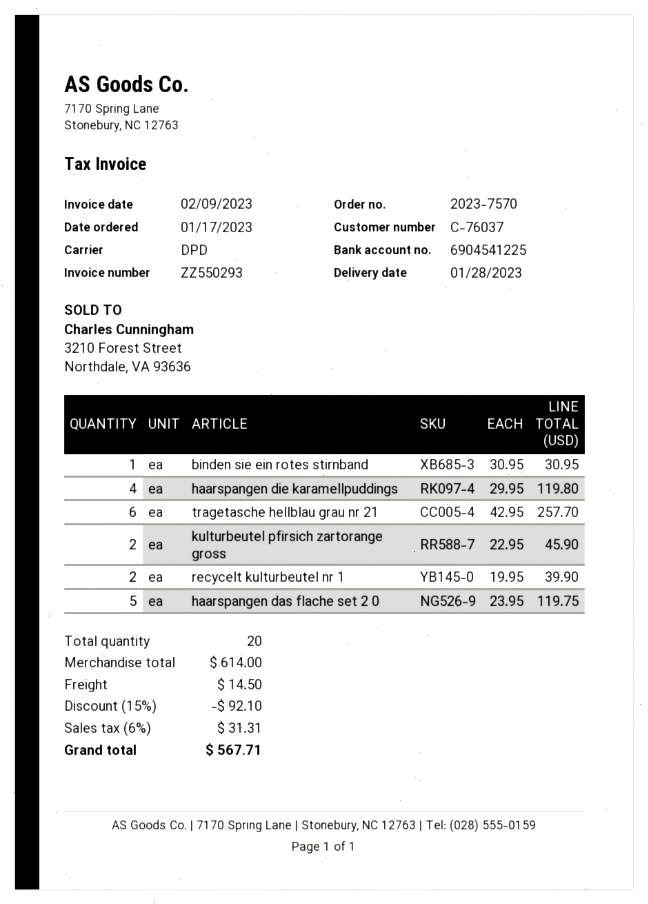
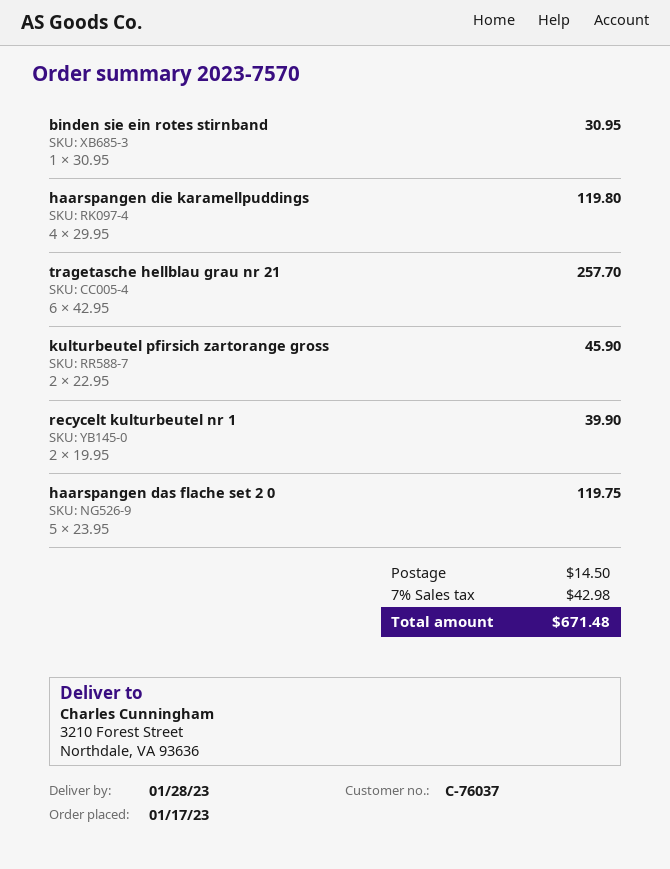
discount: 15% = 92.10 -> none
tax: 6% = 31.31 -> 7% = 42.98
total: 567.71 -> 671.48

